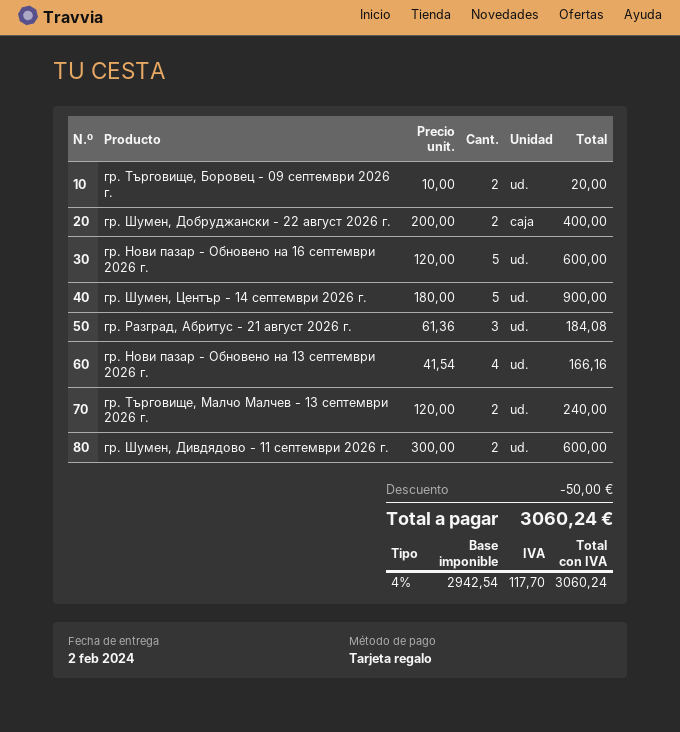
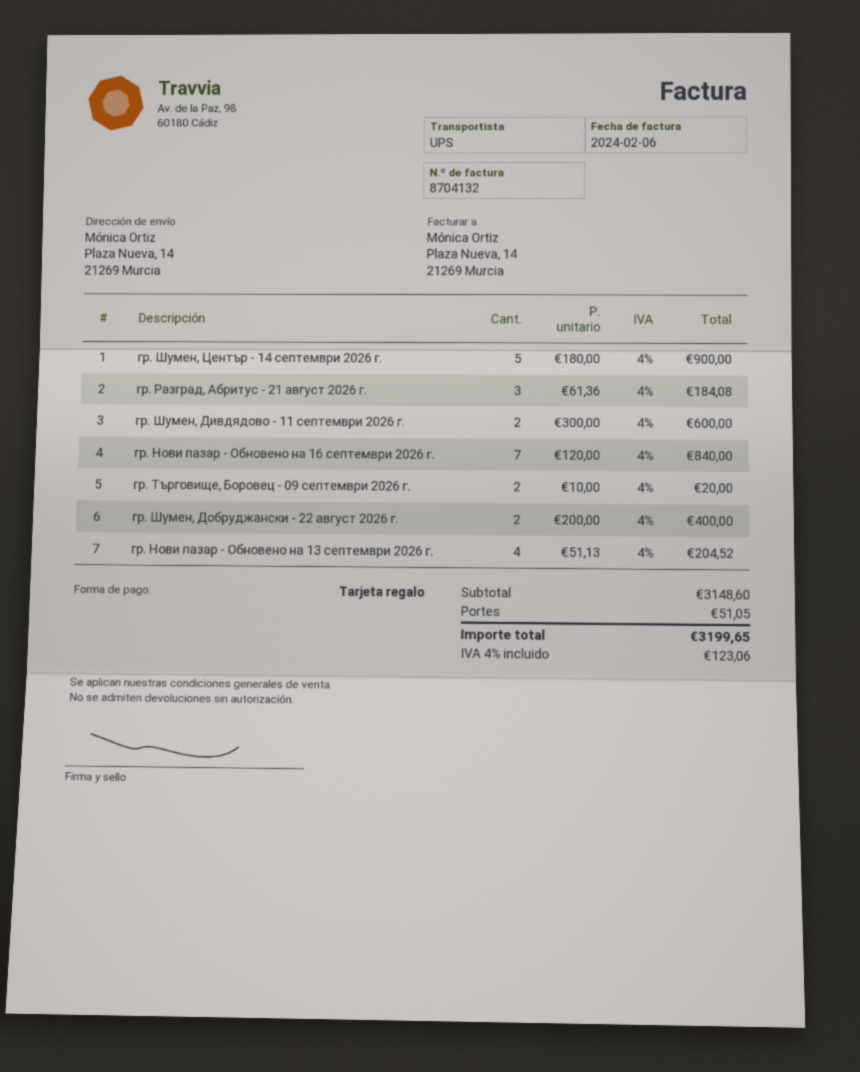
гр. Нови пазар - Обновено на 16 септември 2026 г.: 5 x 120.00 = 600.00 -> 7 x 120.00 = 840.00
гр. Нови пазар - Обновено на 13 септември 2026 г.: 4 x 41.54 = 166.16 -> 4 x 51.13 = 204.52
гр. Търговище, Малчо Малчев - 13 септември 2026 г.: 2 x 120.00 = 240.00 -> none
discount: 50.00 -> none
shipping: none -> 51.05
tax: 4% = 117.70 -> 4% = 123.06
total: 3060.24 -> 3199.65

